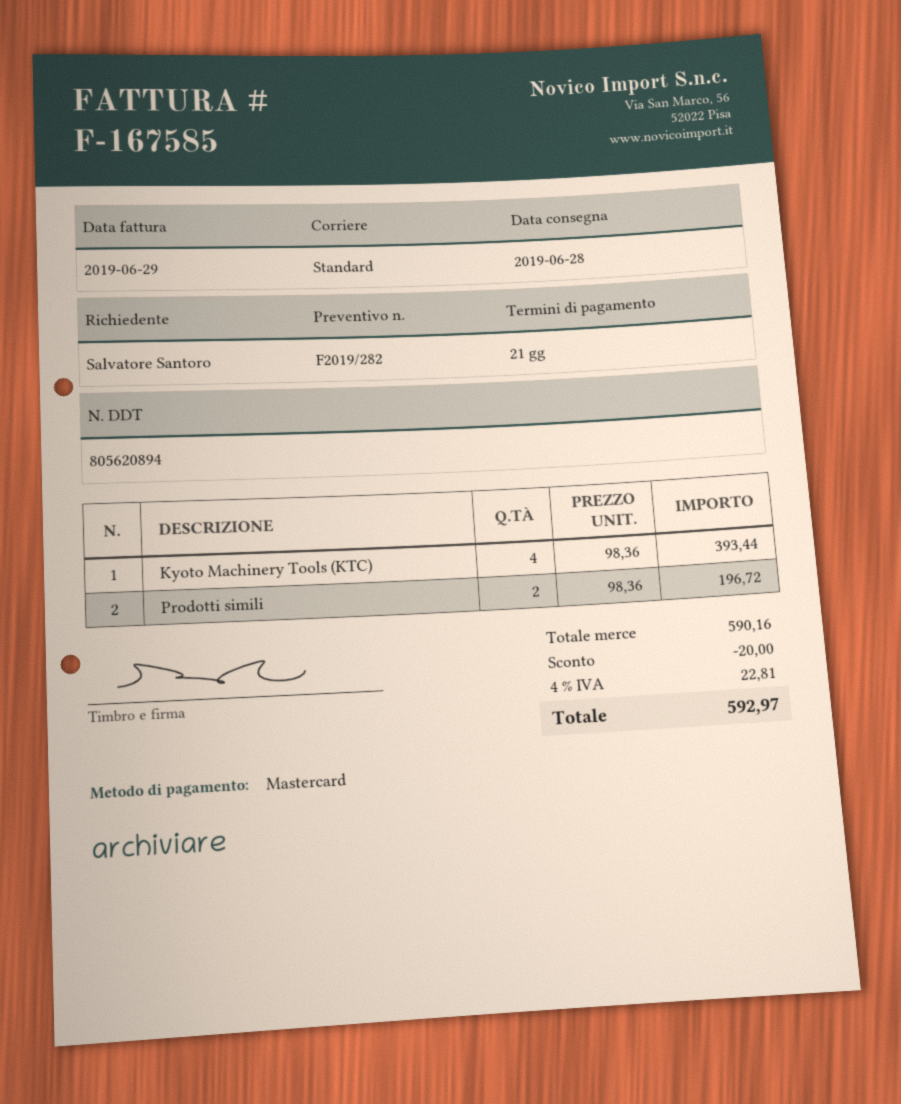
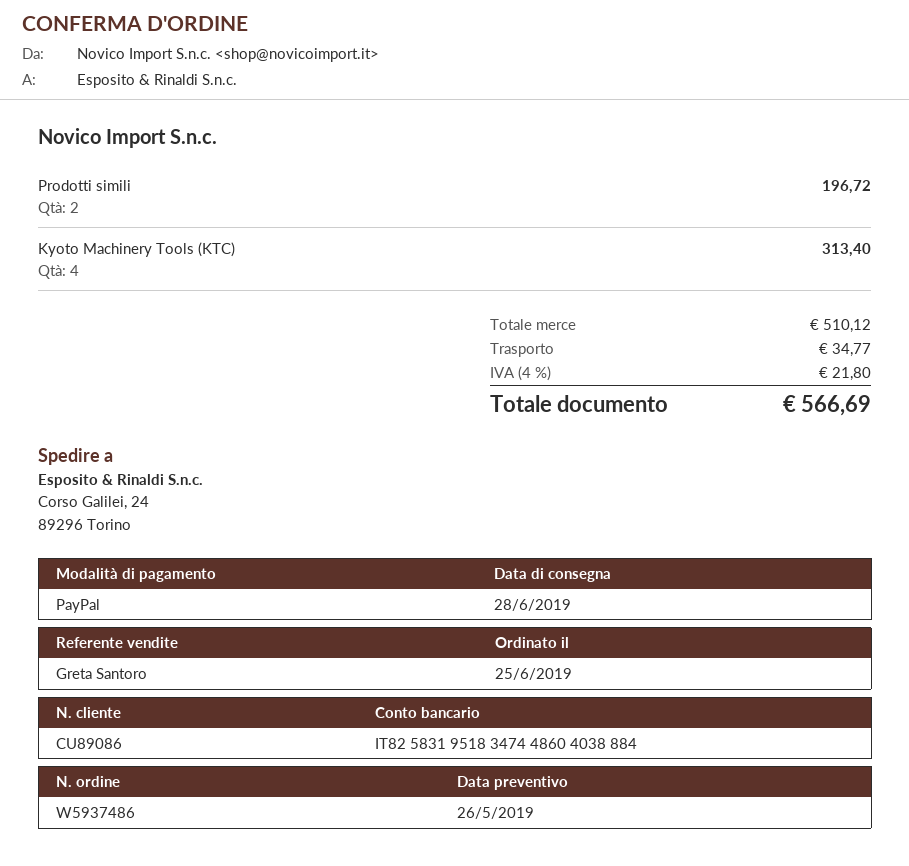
payment method: Mastercard -> PayPal
Kyoto Machinery Tools (KTC): 4 for 393.44 -> 4 for 313.40
subtotal: 590.16 -> 510.12
discount: 20.00 -> none
shipping: none -> 34.77
tax: 4% = 22.81 -> 4% = 21.80
total: 592.97 -> 566.69

